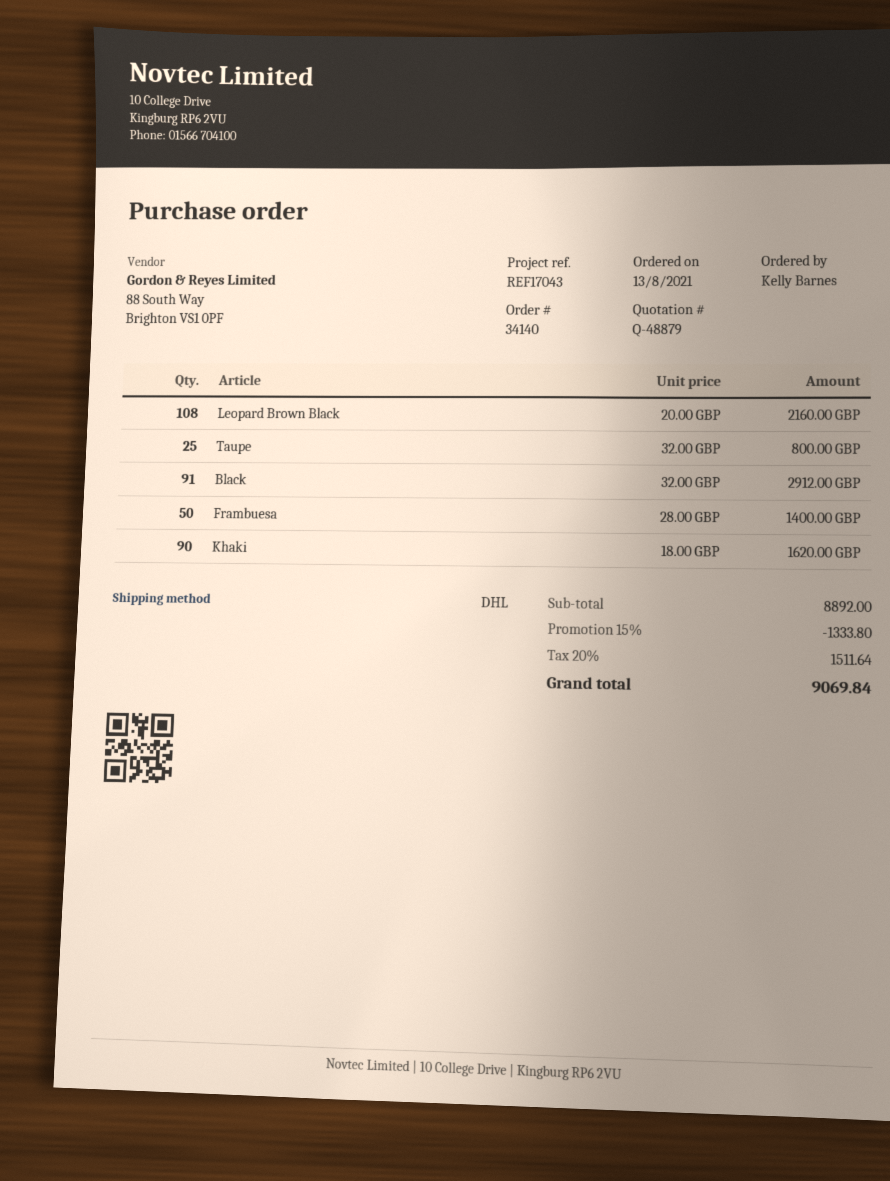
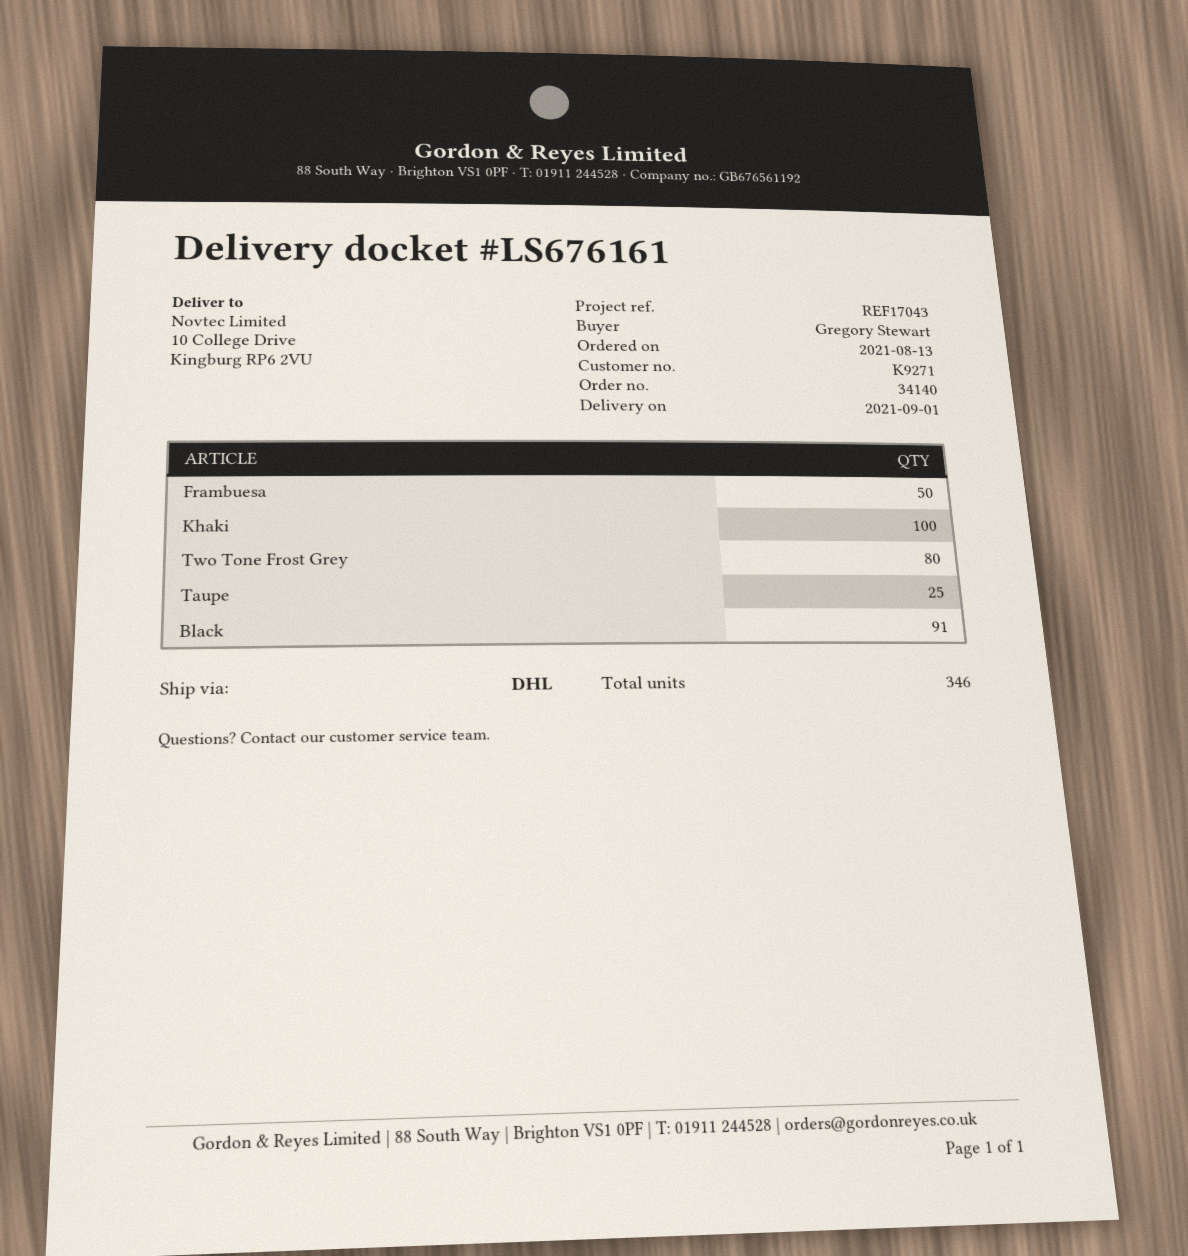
ordered by: Kelly Barnes -> Gregory Stewart
Leopard Brown Black: 108 -> none
Khaki: 90 -> 100
Two Tone Frost Grey: none -> 80

